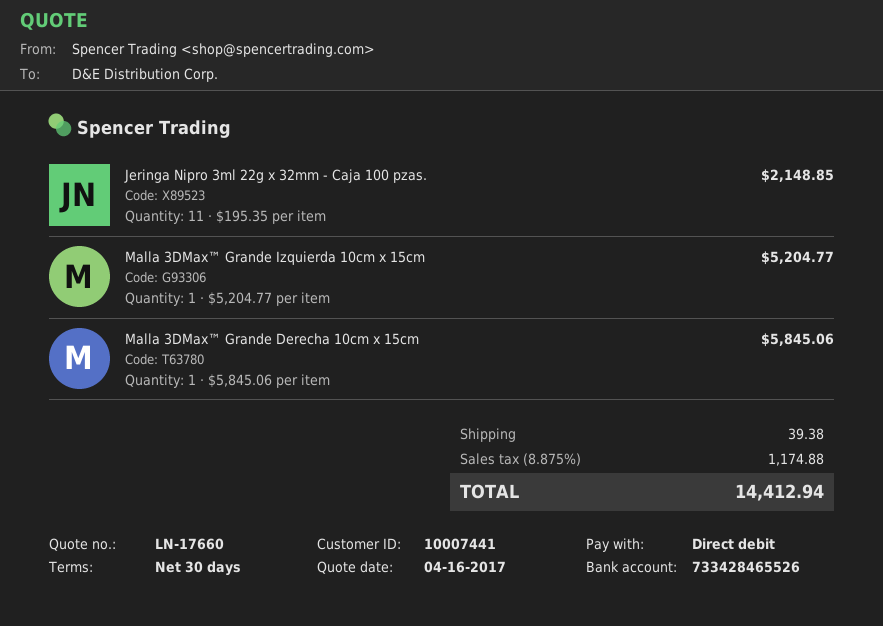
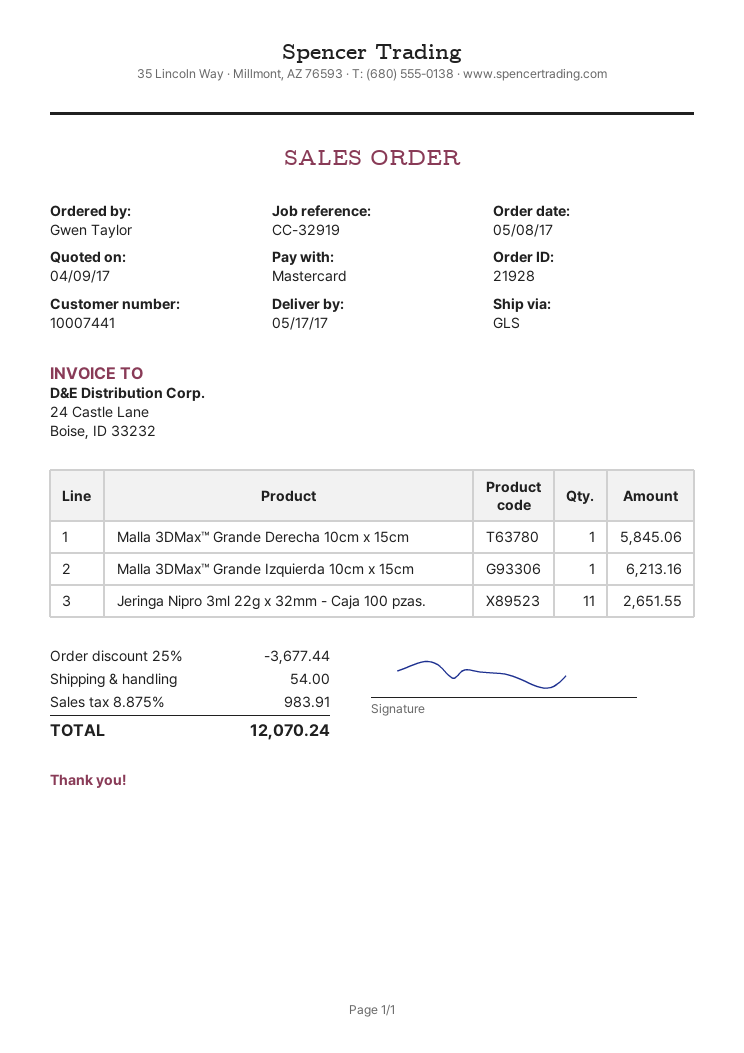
quote date: 2017-04-16 -> 2017-04-09
payment method: direct debit -> Mastercard
Jeringa Nipro 3ml 22g x 32mm - Caja 100 pzas.: 11 for 2148.85 -> 11 for 2651.55
Malla 3DMax™ Grande Izquierda 10cm x 15cm: 1 for 5204.77 -> 1 for 6213.16
discount: none -> 25% = 3677.44
shipping: 39.38 -> 54.00
tax: 8.875% = 1174.88 -> 8.875% = 983.91
total: 14412.94 -> 12070.24

